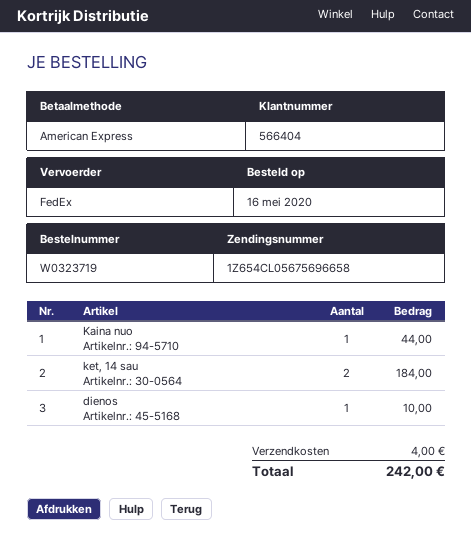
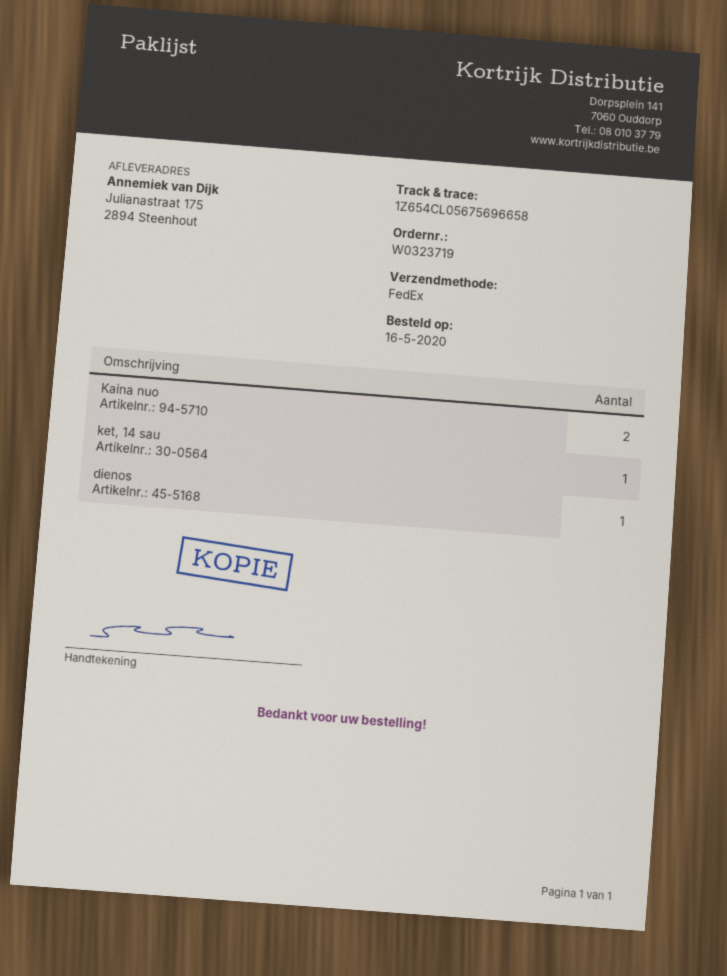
Kaina nuo: 1 -> 2
ket, 14 sau: 2 -> 1

